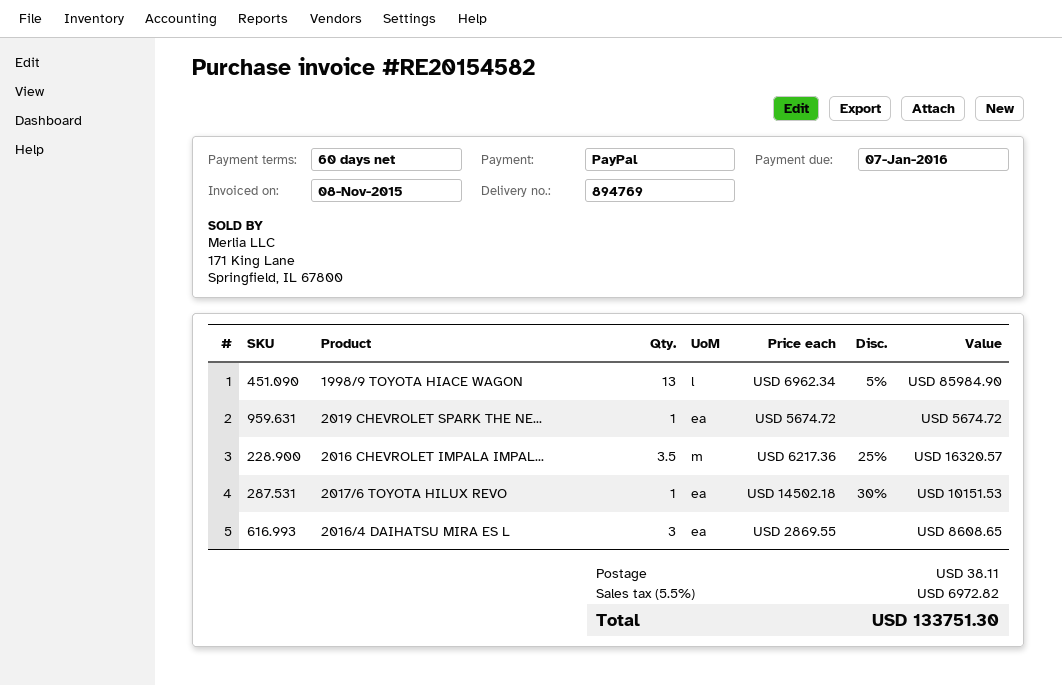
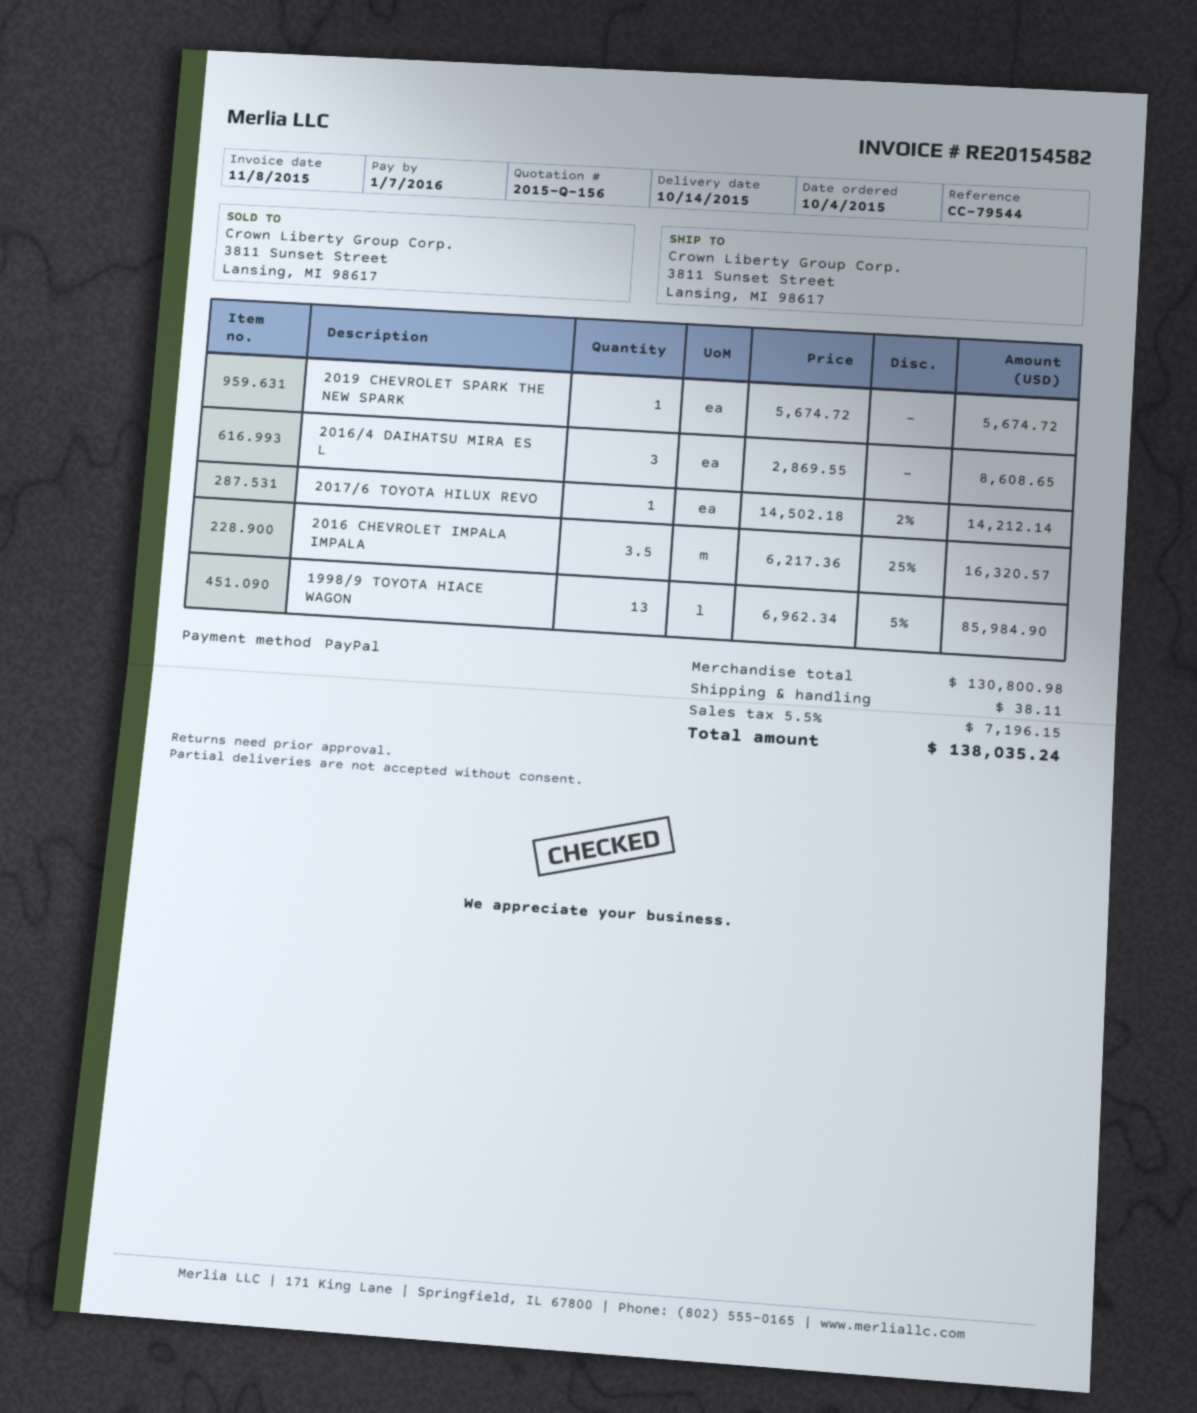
2017/6 TOYOTA HILUX REVO: 1 x 14502.18 - 30% = 10151.53 -> 1 x 14502.18 - 2% = 14212.14
tax: 5.5% = 6972.82 -> 5.5% = 7196.15
total: 133751.30 -> 138035.24

